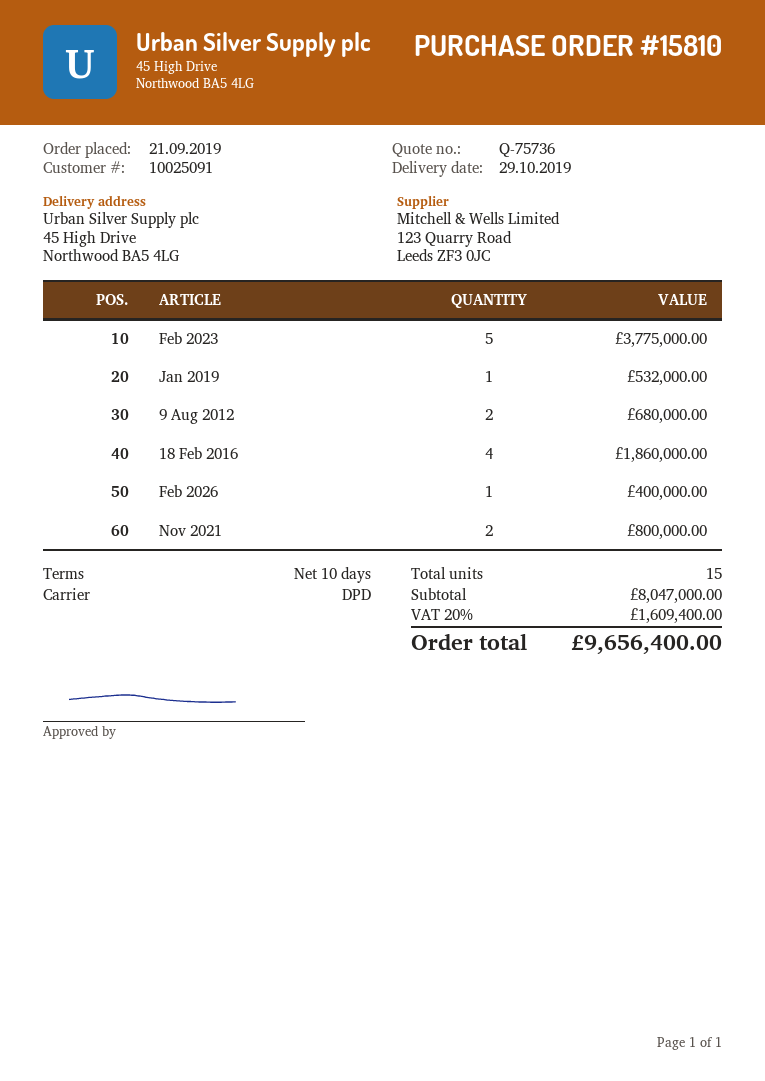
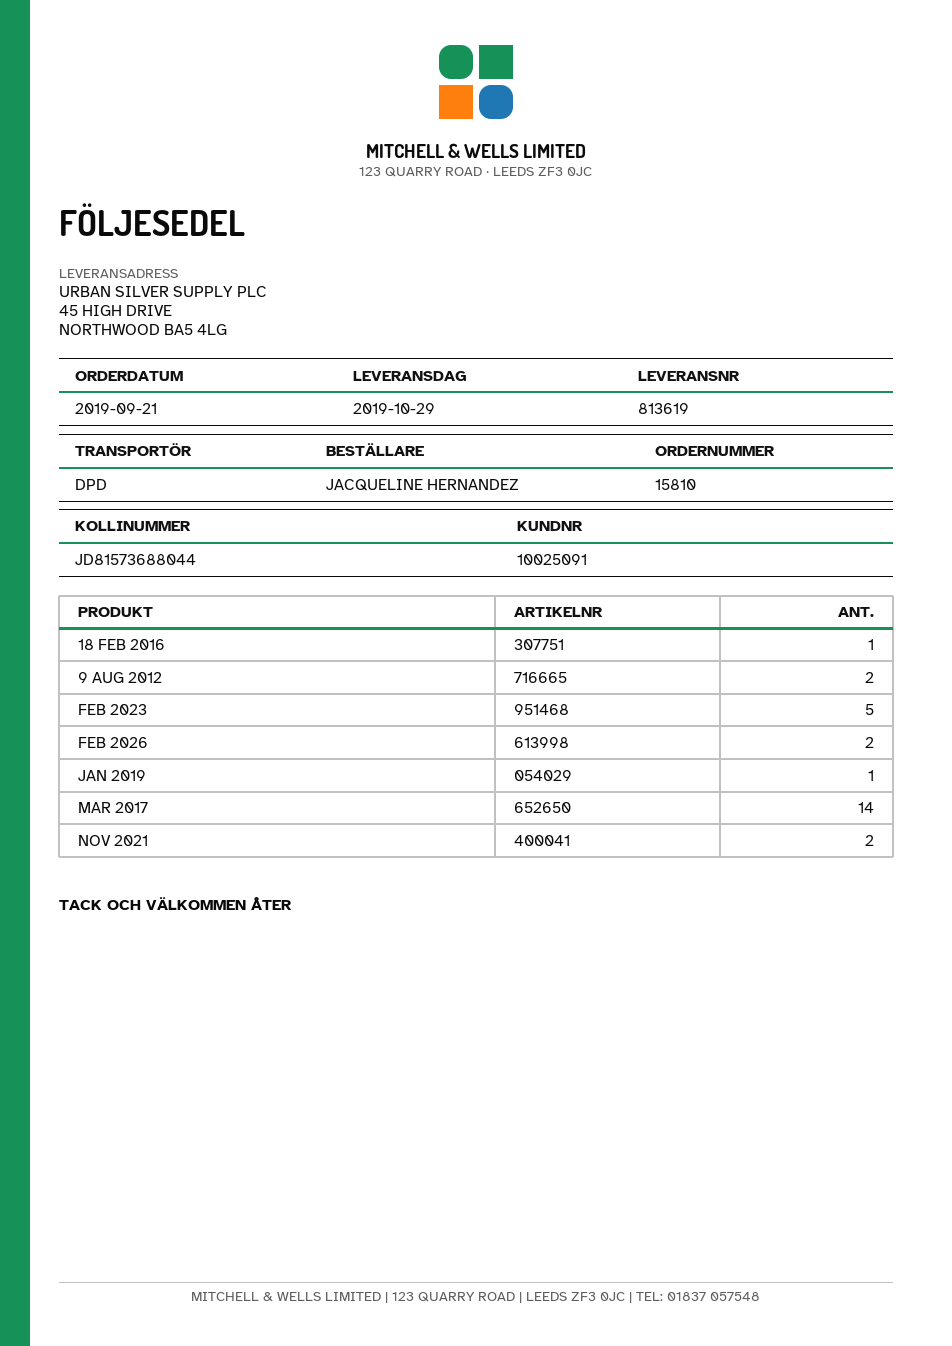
18 Feb 2016: 4 -> 1
Feb 2026: 1 -> 2
MAR 2017: none -> 14

